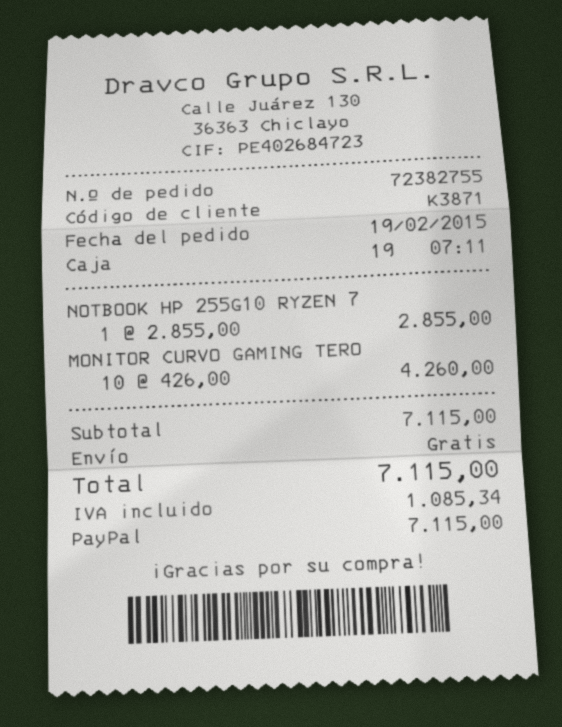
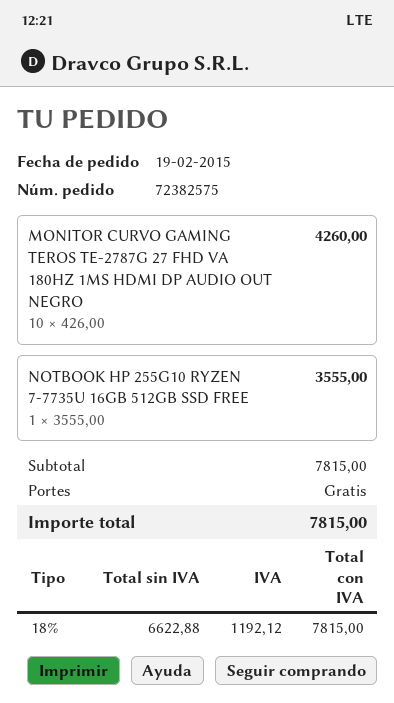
order number: 72382755 -> 72382575
NOTBOOK HP 255G10 RYZEN 7: 1 x 2855.00 = 2855.00 -> 1 x 3555.00 = 3555.00
subtotal: 7115.00 -> 7815.00
tax: 1085.34 -> 1192.12
total: 7115.00 -> 7815.00

